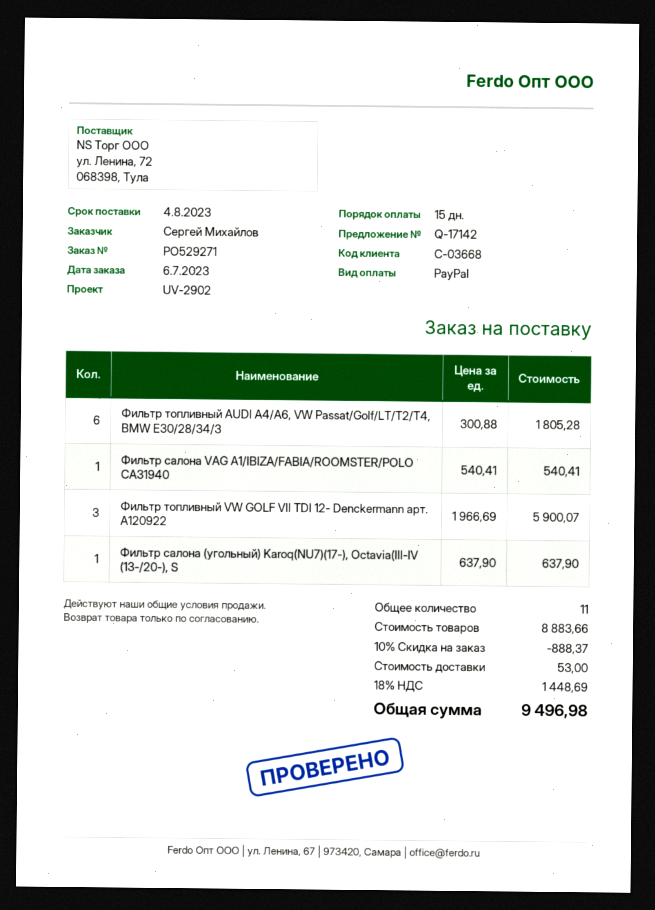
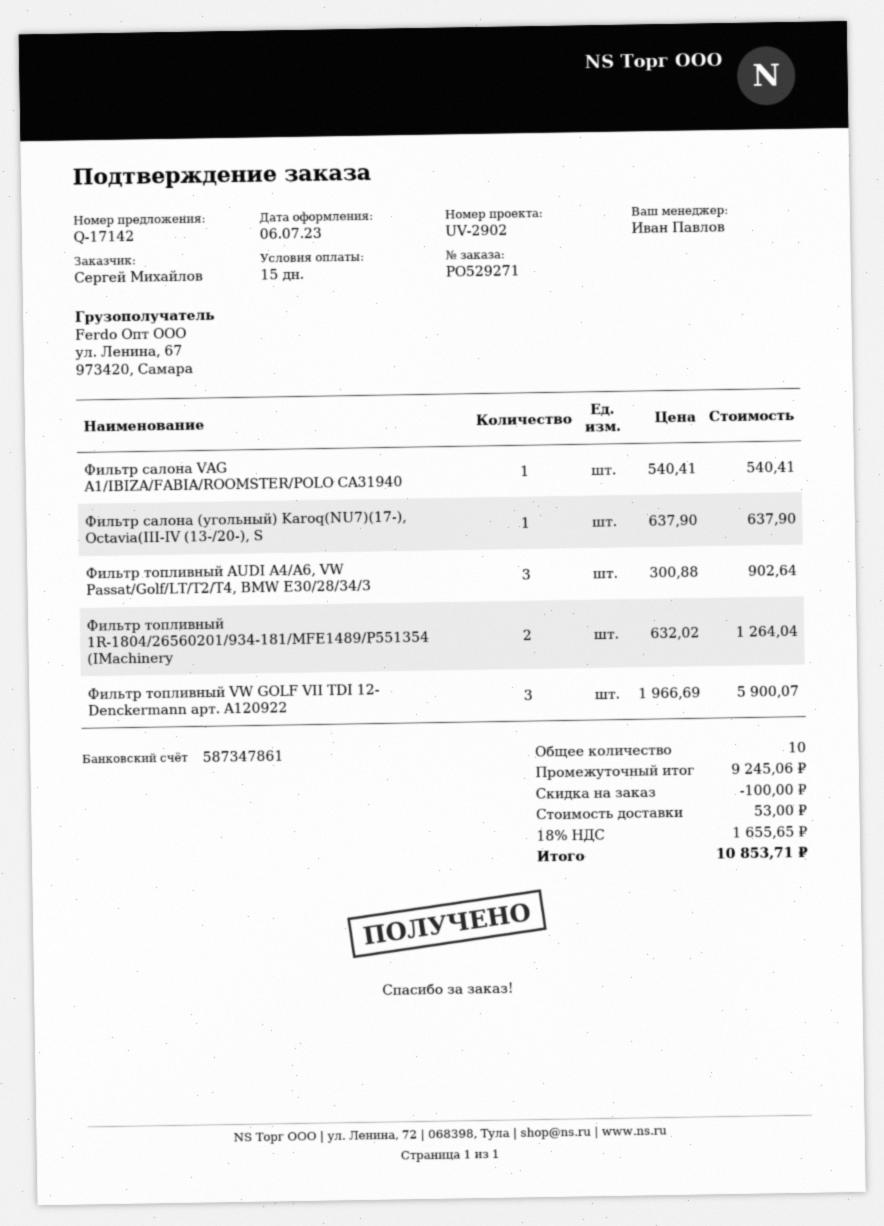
Фильтр топливный AUDI A4/A6, VW Passat/Golf/LT/T2/T4, BMW E30/28/34/3: 6 x 300.88 = 1805.28 -> 3 x 300.88 = 902.64
Фильтр топливный 1R-1804/26560201/934-181/MFE1489/P551354 (IMachinery: none -> 2 x 632.02 = 1264.04
total quantity: 11 -> 10
subtotal: 8883.66 -> 9245.06
discount: 888.37 -> 100.00
tax: 18% = 1448.69 -> 18% = 1655.65
total: 9496.98 -> 10853.71

